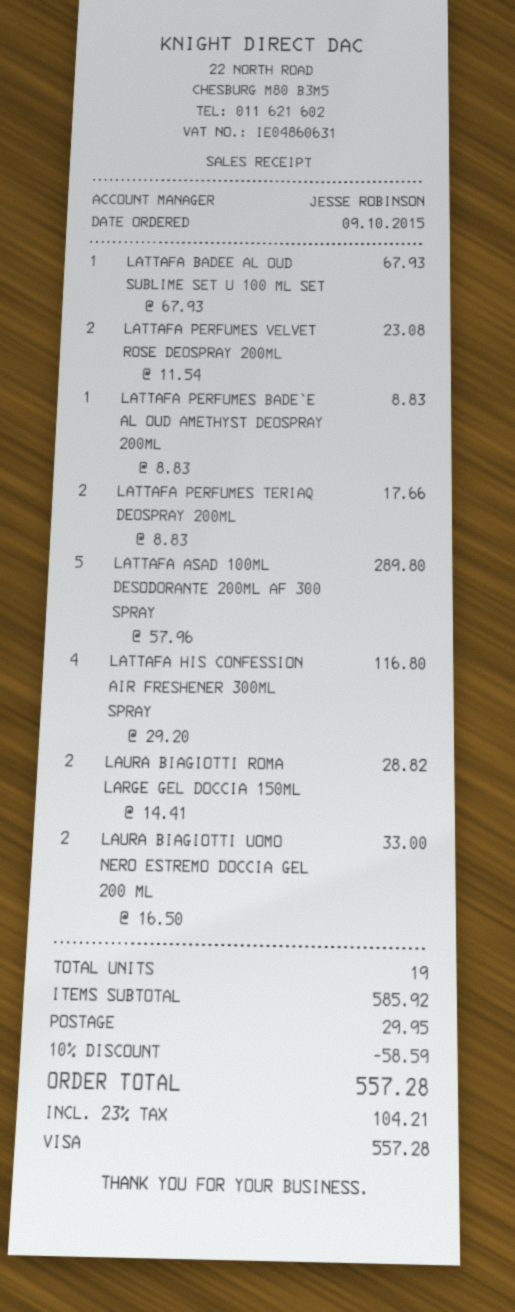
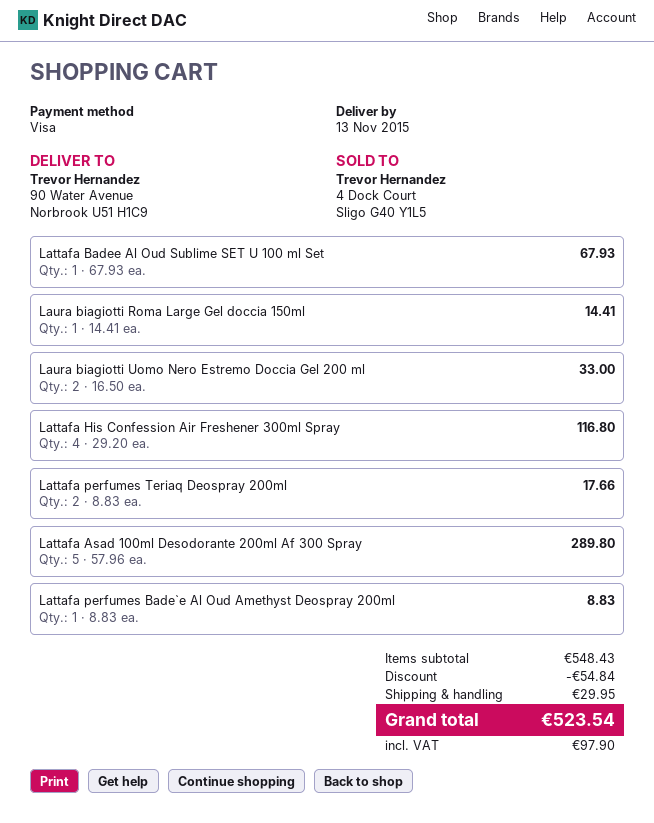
LATTAFA PERFUMES VELVET ROSE DEOSPRAY 200ML: 2 x 11.54 = 23.08 -> none
LAURA BIAGIOTTI ROMA LARGE GEL DOCCIA 150ML: 2 x 14.41 = 28.82 -> 1 x 14.41 = 14.41
subtotal: 585.92 -> 548.43
discount: 58.59 -> 54.84
tax: 104.21 -> 97.90
total: 557.28 -> 523.54

